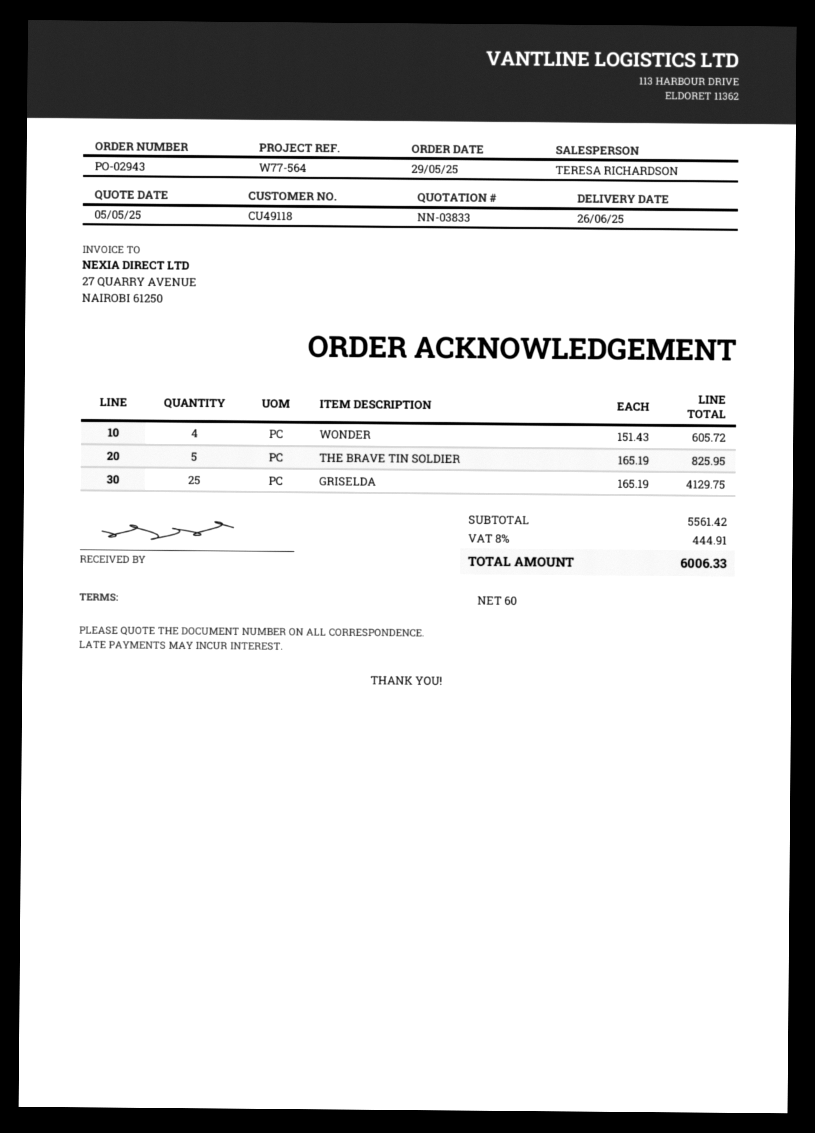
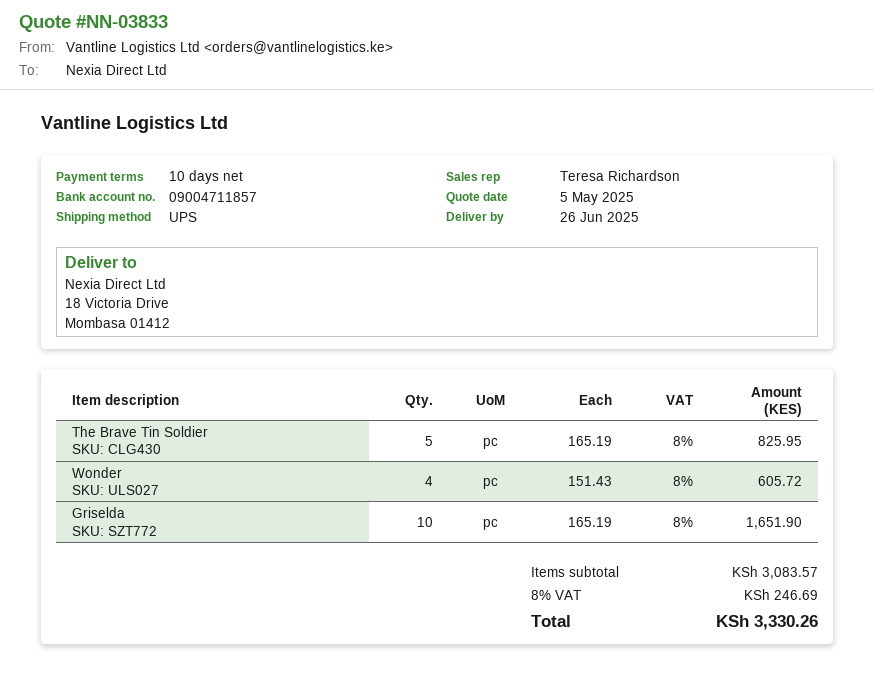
payment terms: 60 days -> 10 days
GRISELDA: 25 x 165.19 = 4129.75 -> 10 x 165.19 = 1651.90
subtotal: 5561.42 -> 3083.57
tax: 8% = 444.91 -> 8% = 246.69
total: 6006.33 -> 3330.26

